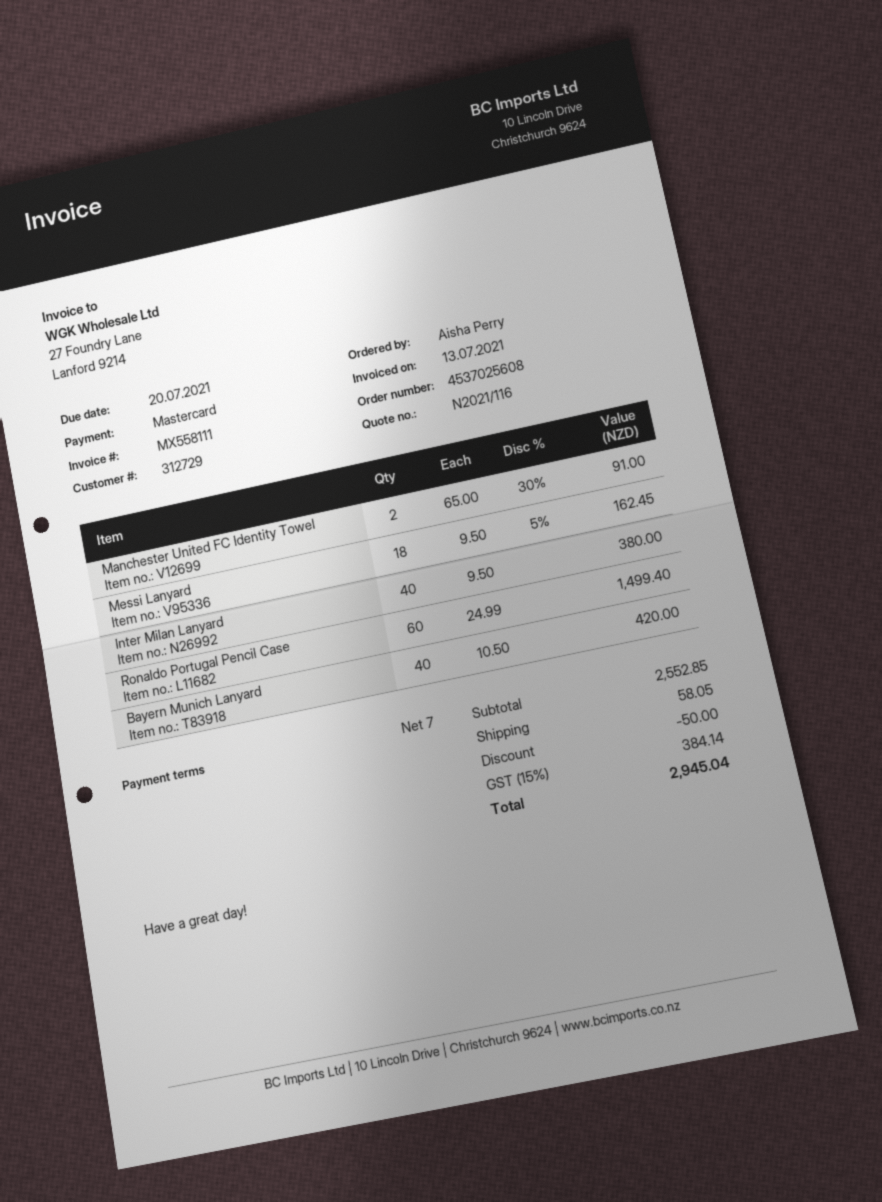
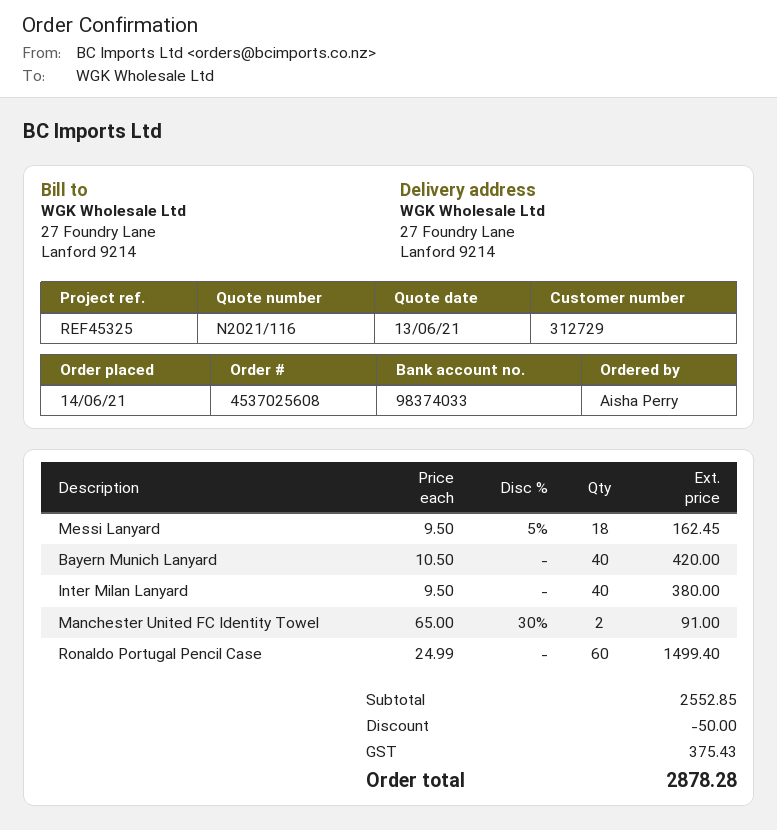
shipping: 58.05 -> none
tax: 384.14 -> 375.43
total: 2945.04 -> 2878.28

